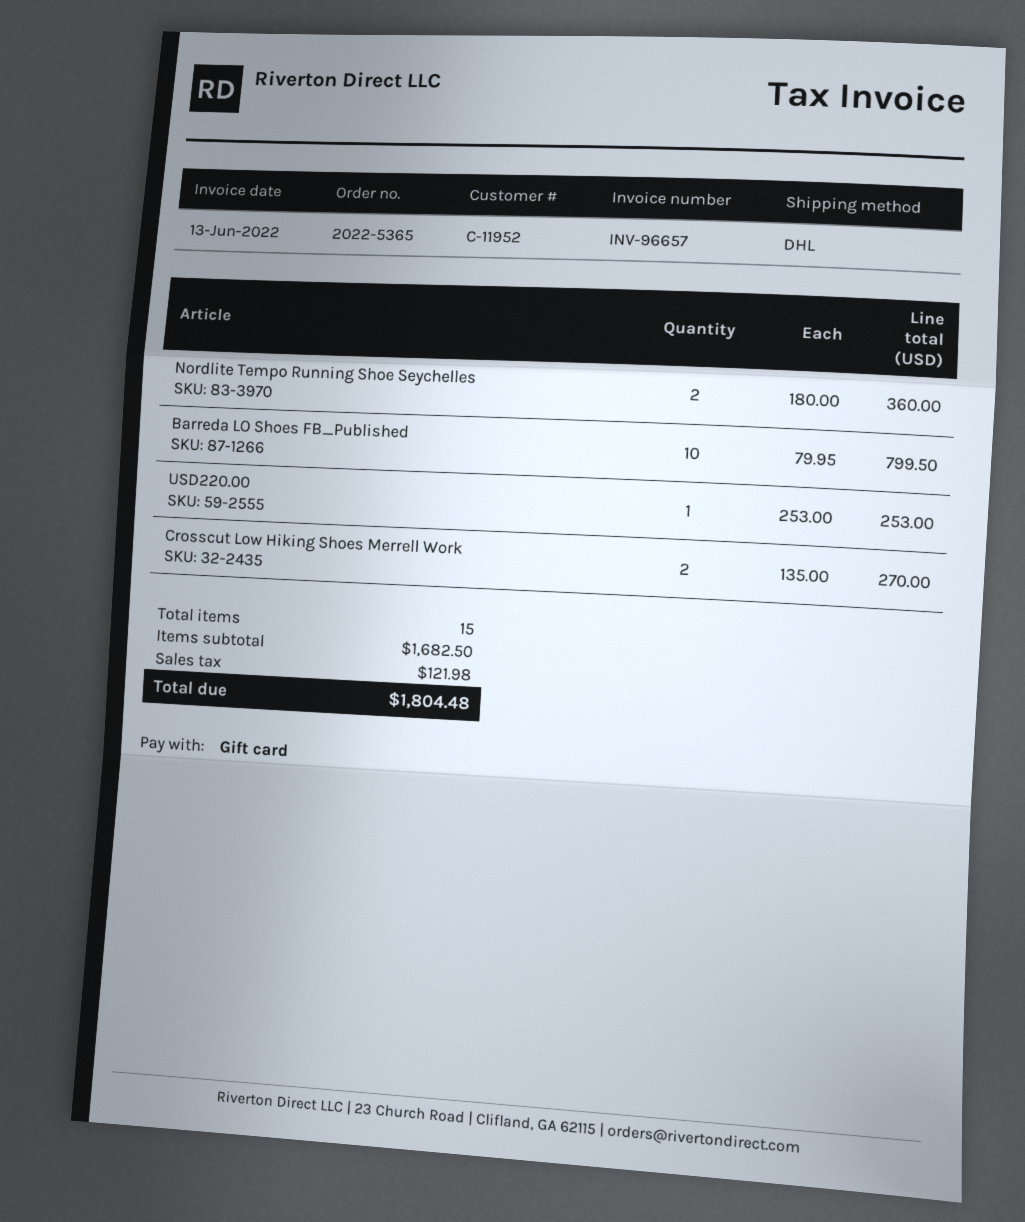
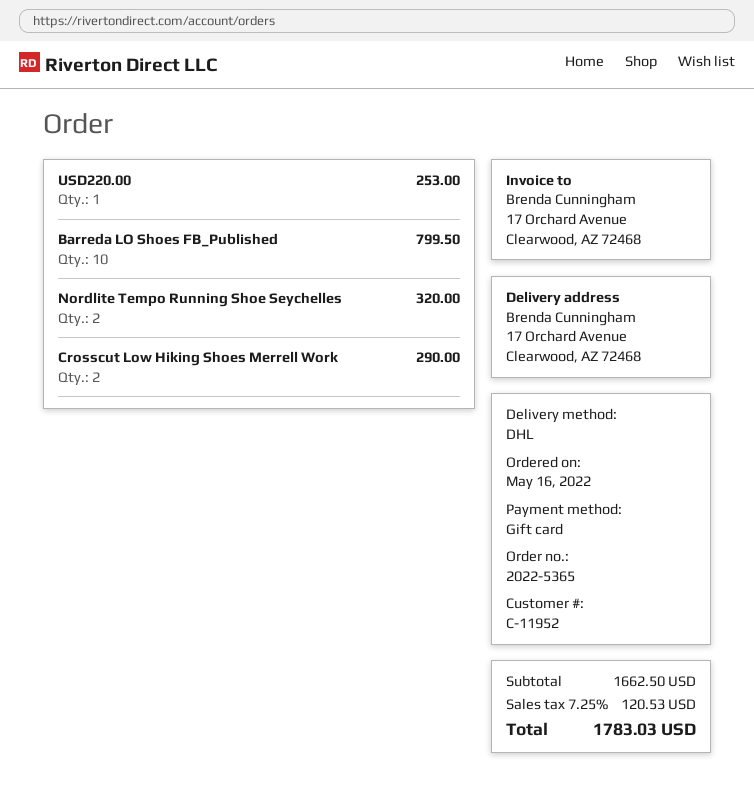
Nordlite Tempo Running Shoe Seychelles: 2 for 360.00 -> 2 for 320.00
Crosscut Low Hiking Shoes Merrell Work: 2 for 270.00 -> 2 for 290.00
subtotal: 1682.50 -> 1662.50
tax: 121.98 -> 120.53
total: 1804.48 -> 1783.03

